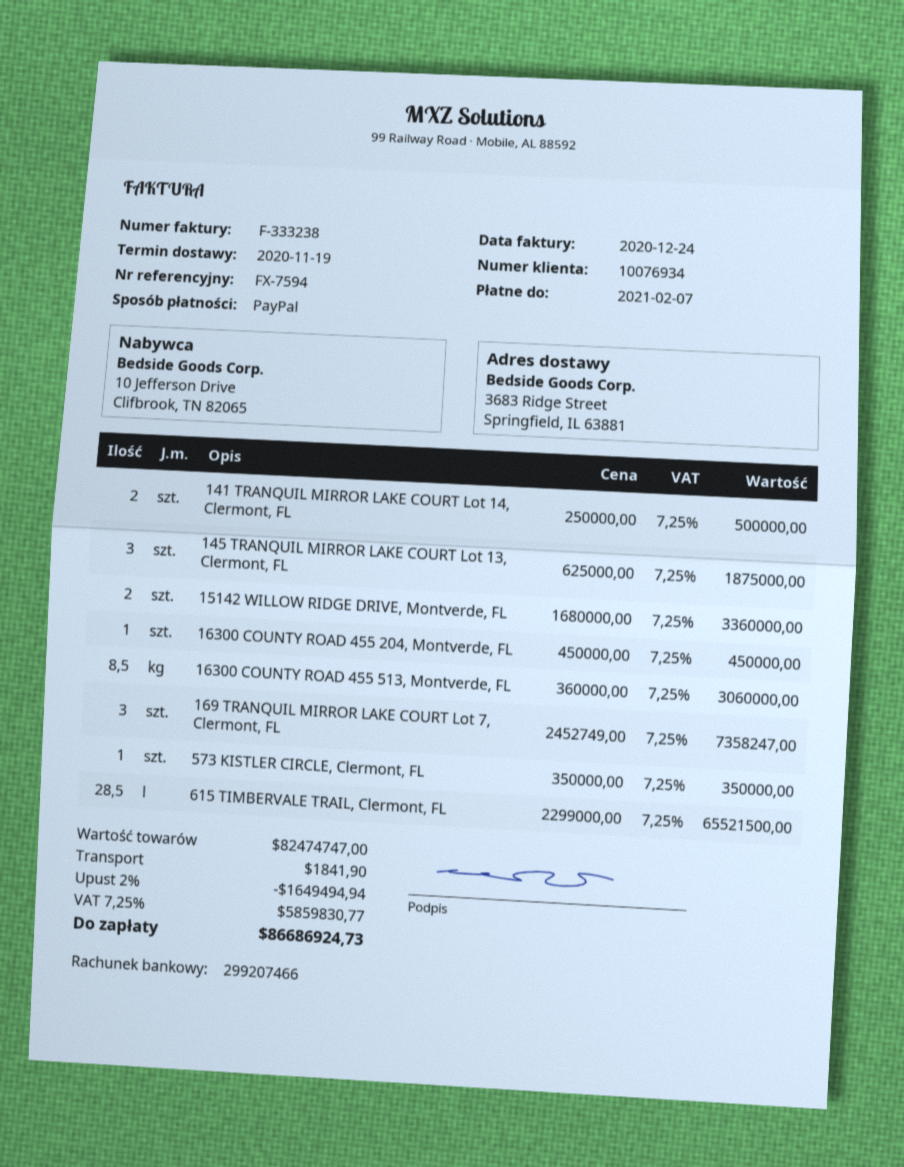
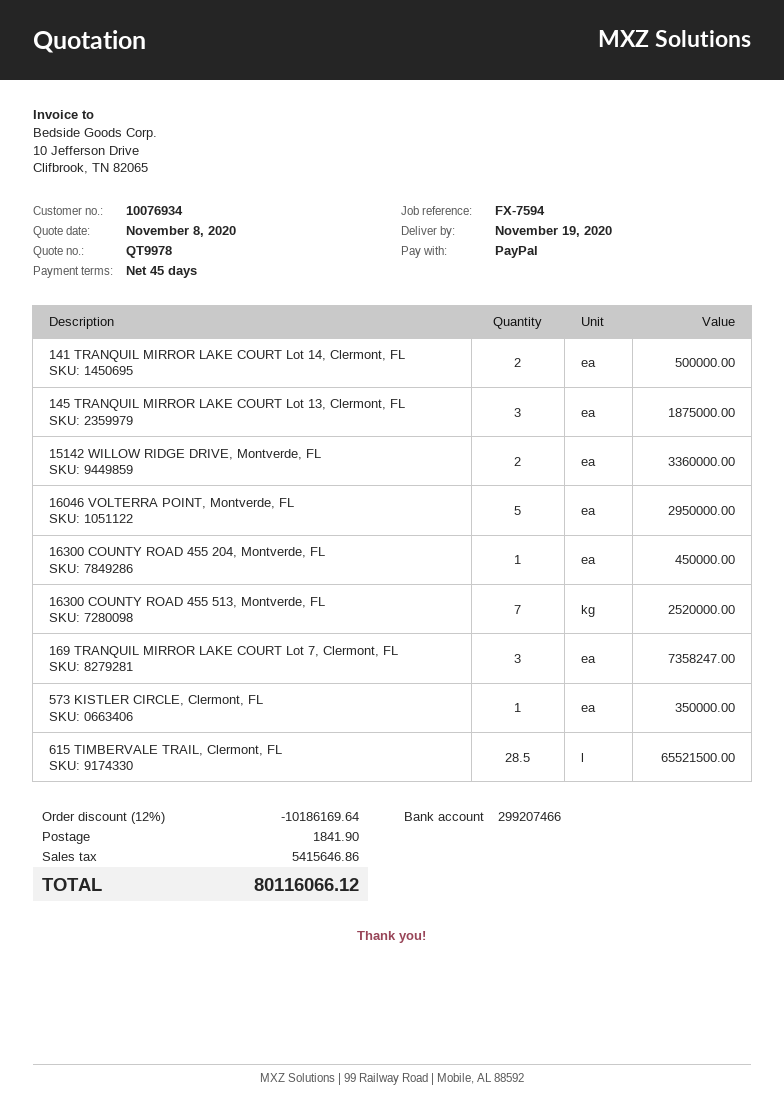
16300 COUNTY ROAD 455 513, Montverde, FL: 8.5 for 3060000.00 -> 7 for 2520000.00
16046 VOLTERRA POINT, Montverde, FL: none -> 5 for 2950000.00
discount: 2% = 1649494.94 -> 12% = 10186169.64
tax: 5859830.77 -> 5415646.86
total: 86686924.73 -> 80116066.12

